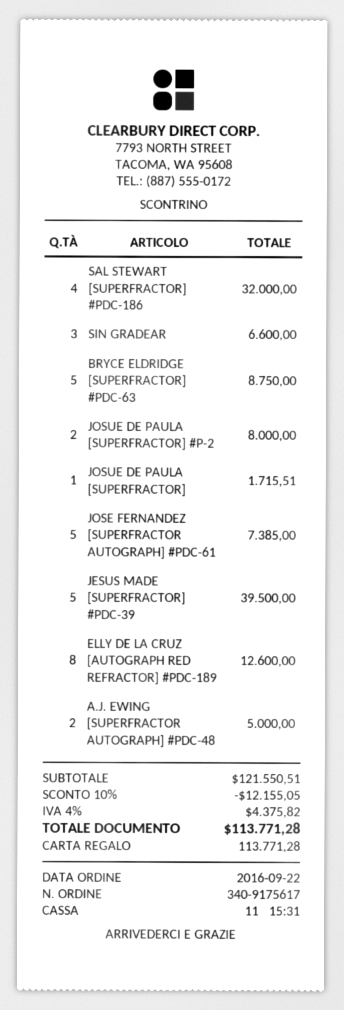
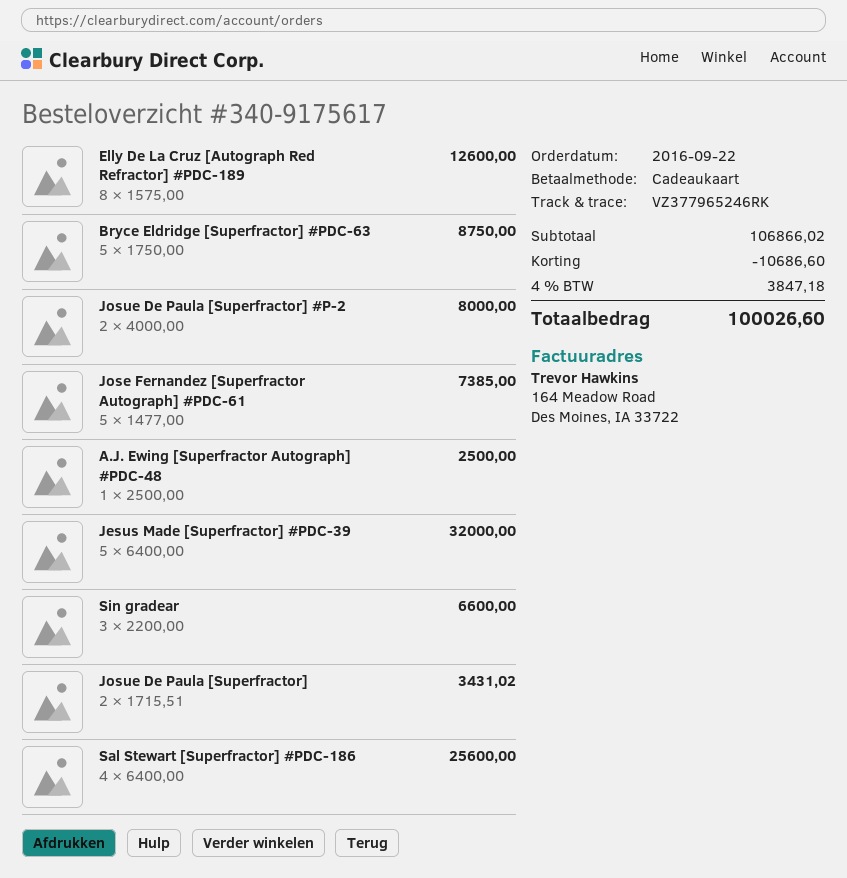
SAL STEWART [SUPERFRACTOR] #PDC-186: 4 for 32000.00 -> 4 for 25600.00
JOSUE DE PAULA [SUPERFRACTOR]: 1 for 1715.51 -> 2 for 3431.02
JESUS MADE [SUPERFRACTOR] #PDC-39: 5 for 39500.00 -> 5 for 32000.00
A.J. EWING [SUPERFRACTOR AUTOGRAPH] #PDC-48: 2 for 5000.00 -> 1 for 2500.00
subtotal: 121550.51 -> 106866.02
discount: 12155.05 -> 10686.60
tax: 4% = 4375.82 -> 4% = 3847.18
total: 113771.28 -> 100026.60

